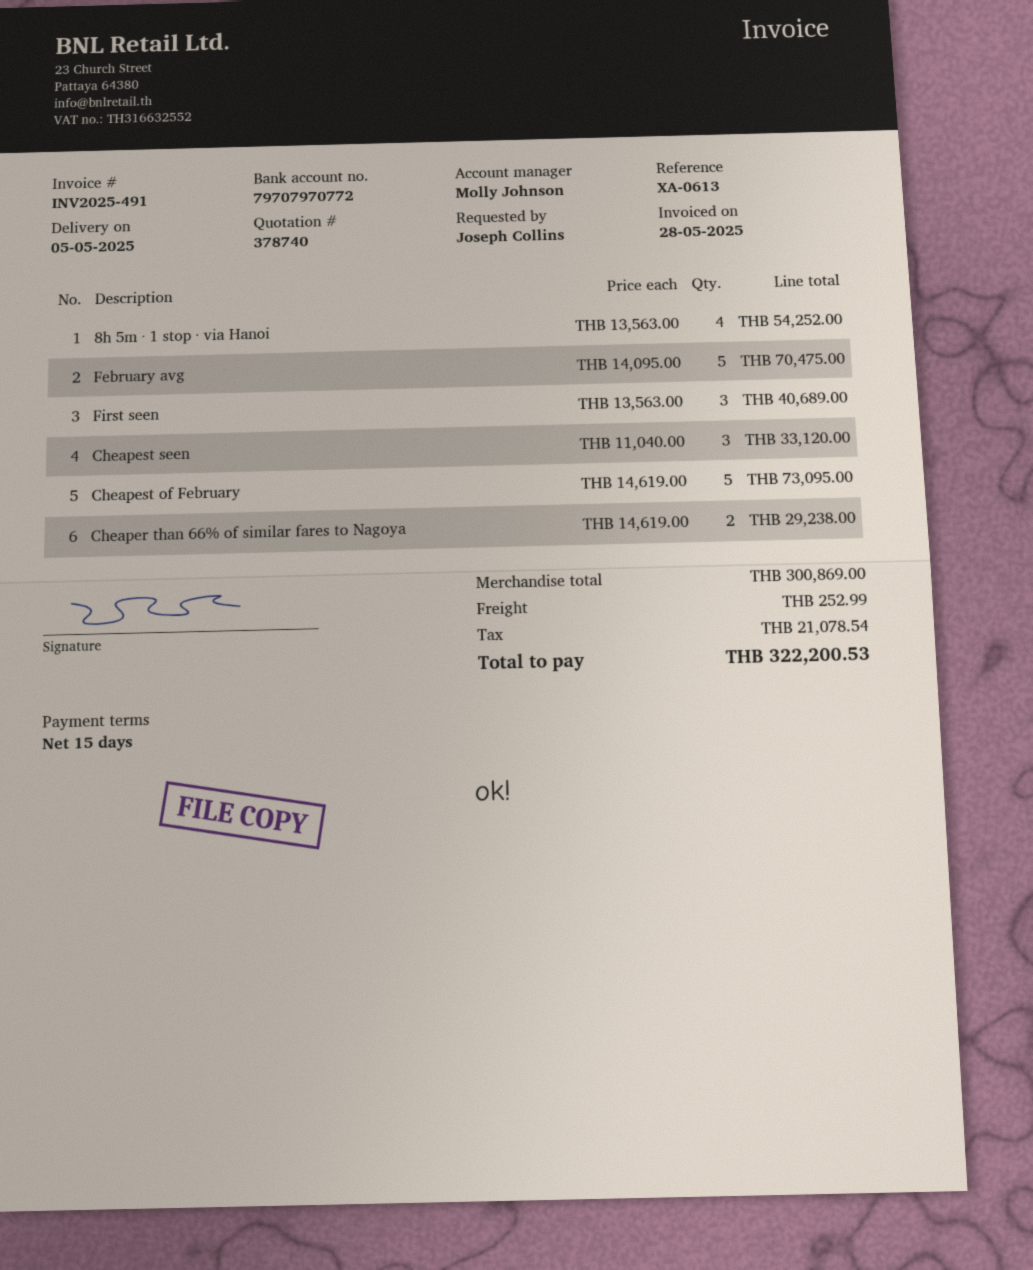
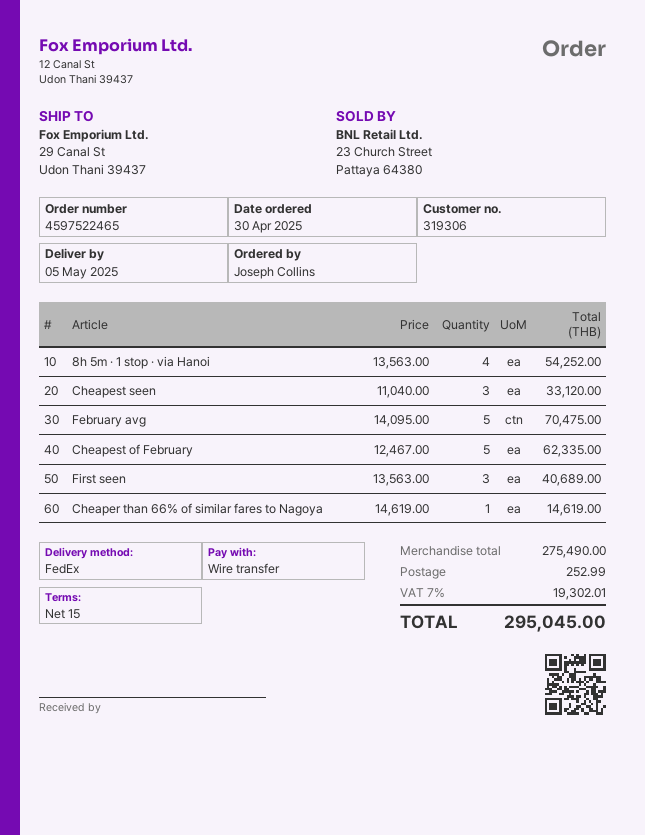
Cheapest of February: 5 x 14619.00 = 73095.00 -> 5 x 12467.00 = 62335.00
Cheaper than 66% of similar fares to Nagoya: 2 x 14619.00 = 29238.00 -> 1 x 14619.00 = 14619.00
subtotal: 300869.00 -> 275490.00
tax: 21078.54 -> 19302.01
total: 322200.53 -> 295045.00

